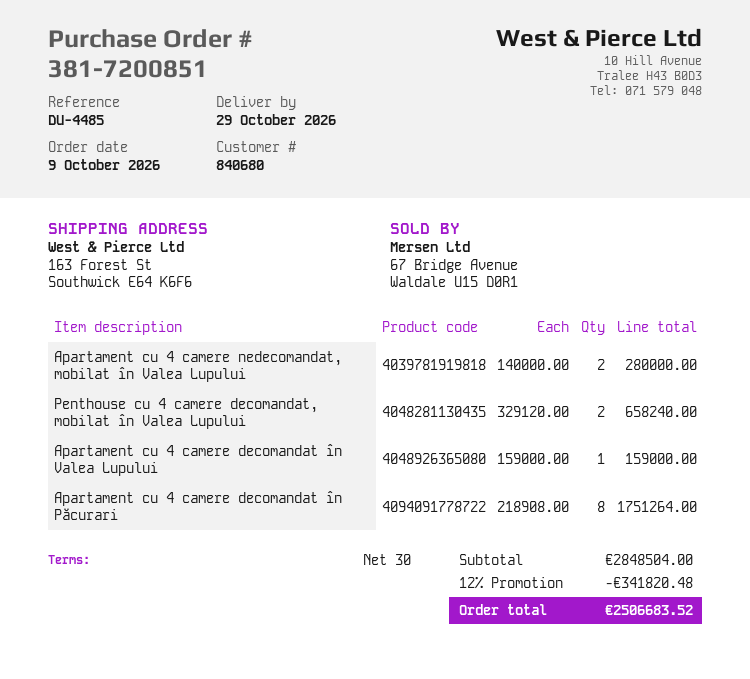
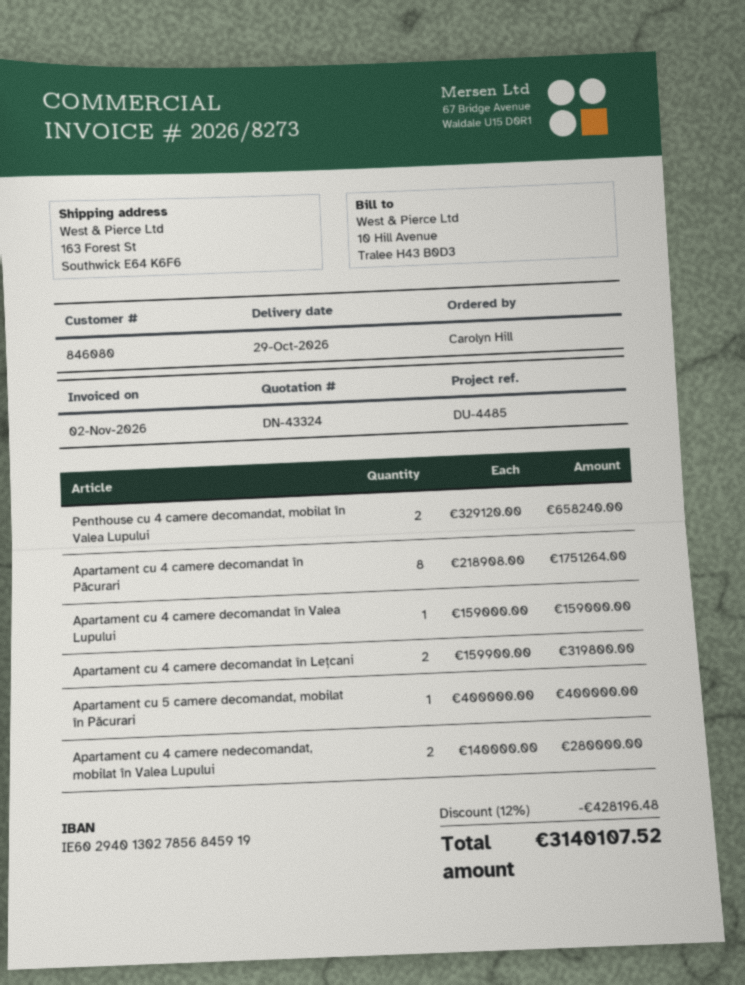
customer number: 840680 -> 846080
Apartament cu 4 camere decomandat în Lețcani: none -> 2 x 159900.00 = 319800.00
Apartament cu 5 camere decomandat, mobilat în Păcurari: none -> 1 x 400000.00 = 400000.00
discount: 12% = 341820.48 -> 12% = 428196.48
total: 2506683.52 -> 3140107.52

